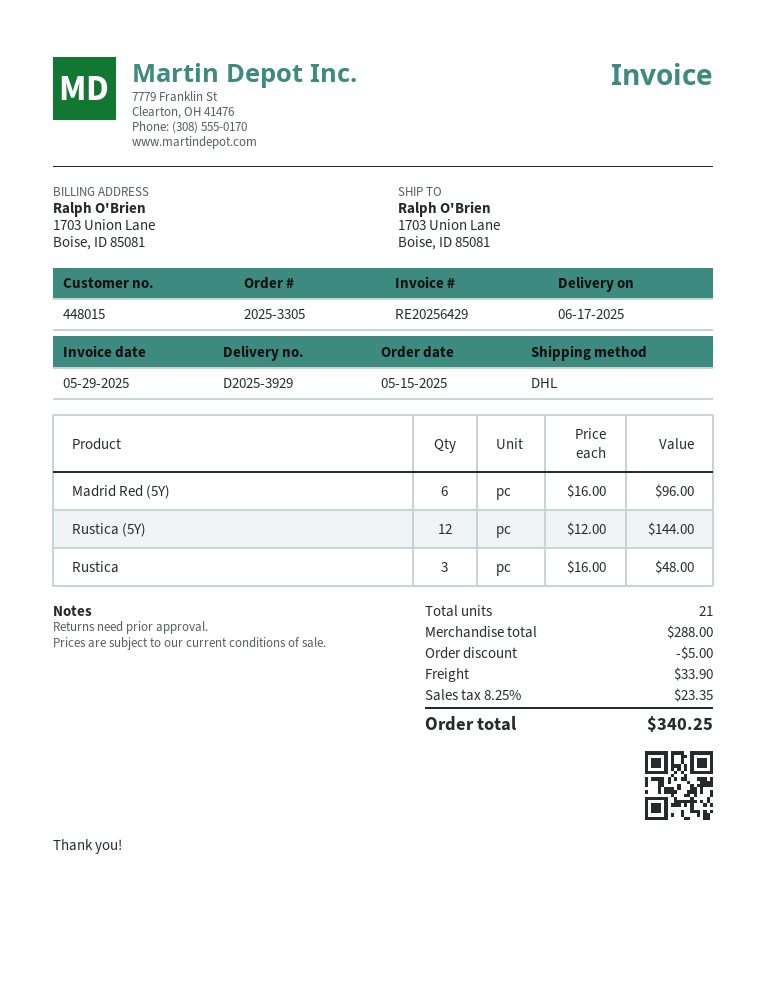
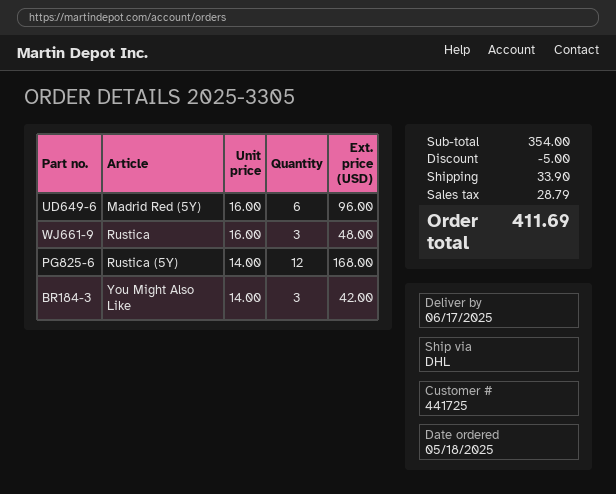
order date: 2025-05-15 -> 2025-05-18
customer number: 448015 -> 441725
Rustica (5Y): 12 x 12.00 = 144.00 -> 12 x 14.00 = 168.00
You Might Also Like: none -> 3 x 14.00 = 42.00
subtotal: 288.00 -> 354.00
tax: 23.35 -> 28.79
total: 340.25 -> 411.69

